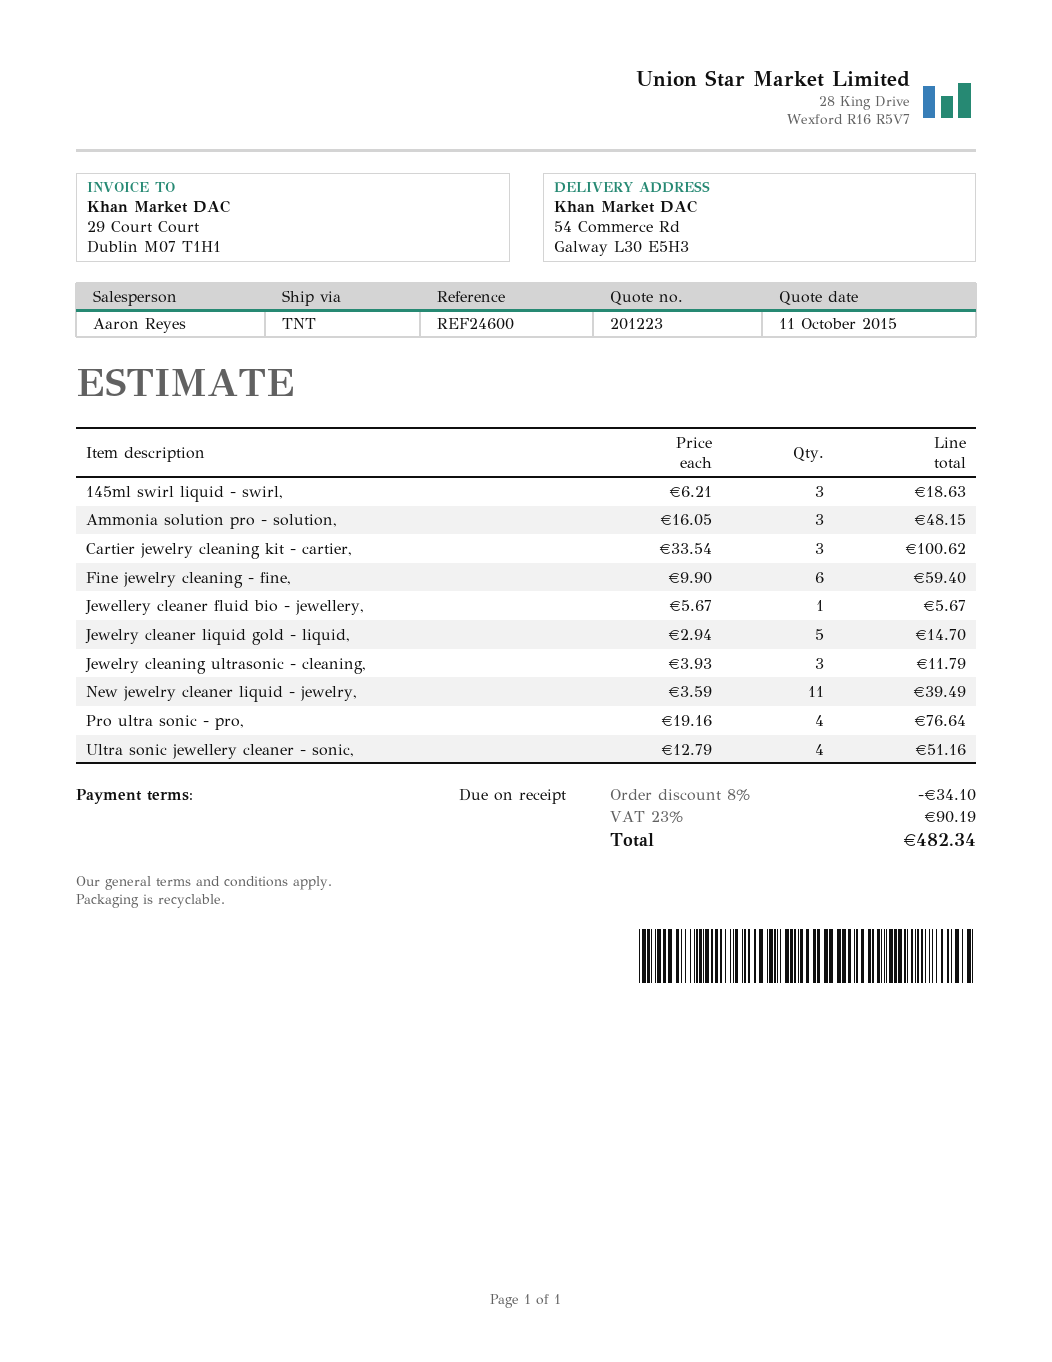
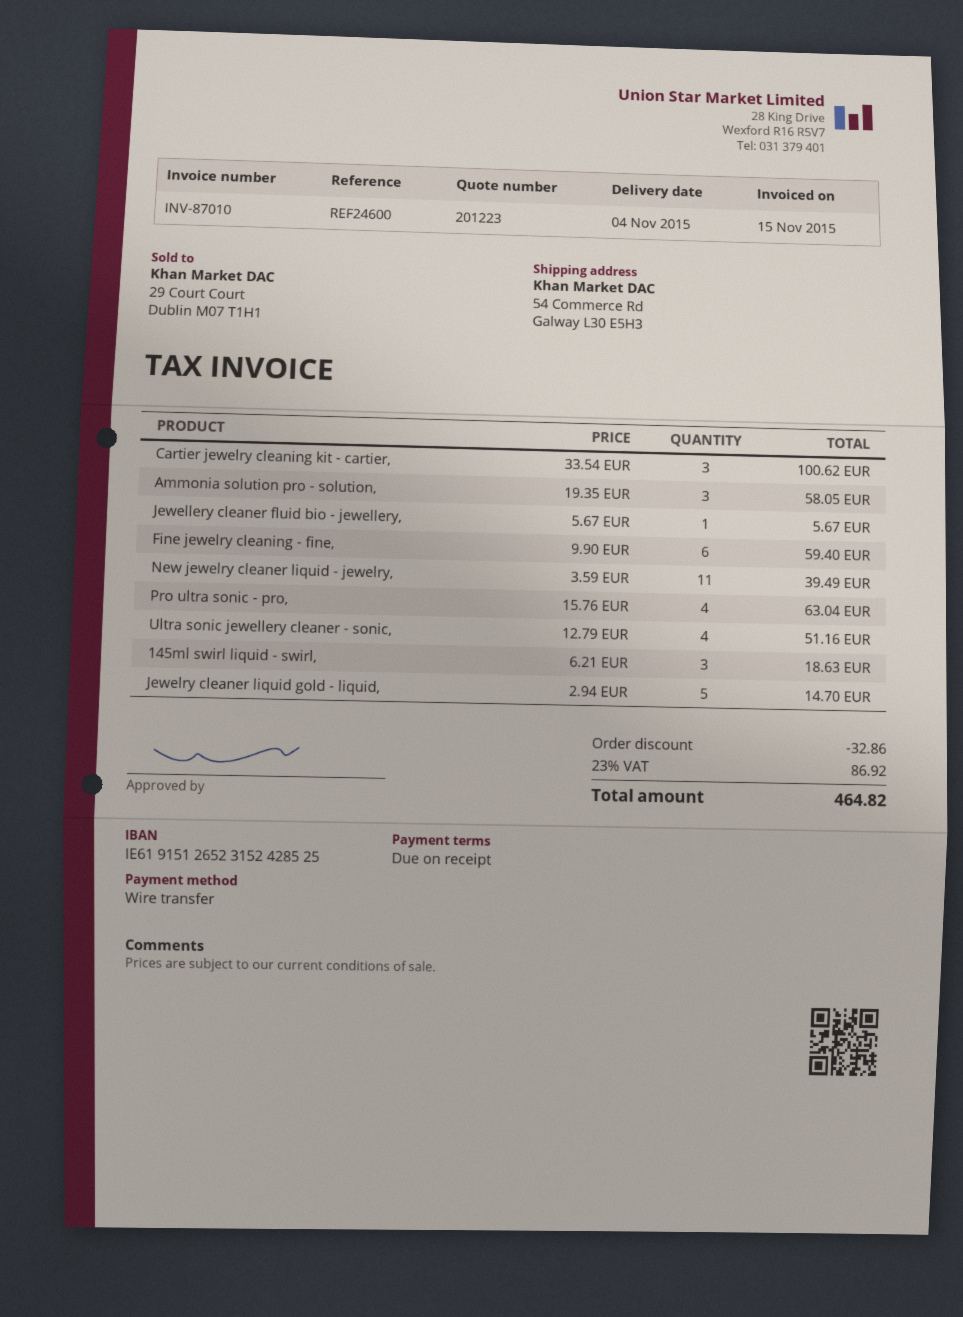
Ammonia solution pro - solution,: 3 x 16.05 = 48.15 -> 3 x 19.35 = 58.05
Jewelry cleaning ultrasonic - cleaning,: 3 x 3.93 = 11.79 -> none
Pro ultra sonic - pro,: 4 x 19.16 = 76.64 -> 4 x 15.76 = 63.04
discount: 34.10 -> 32.86
tax: 23% = 90.19 -> 23% = 86.92
total: 482.34 -> 464.82

